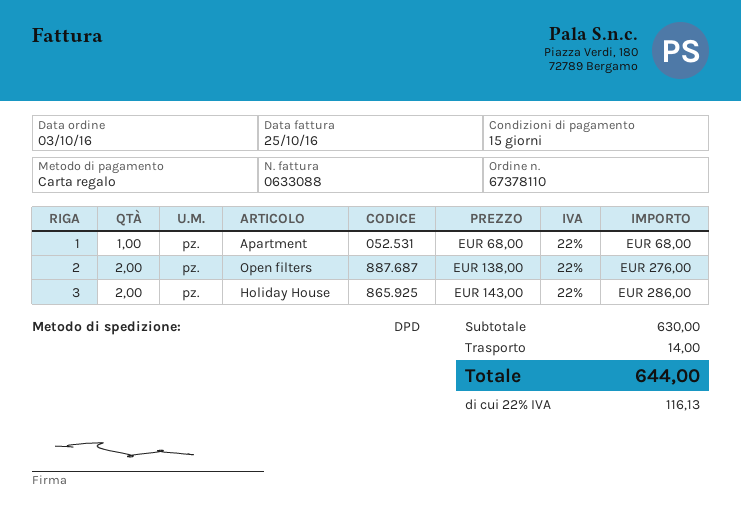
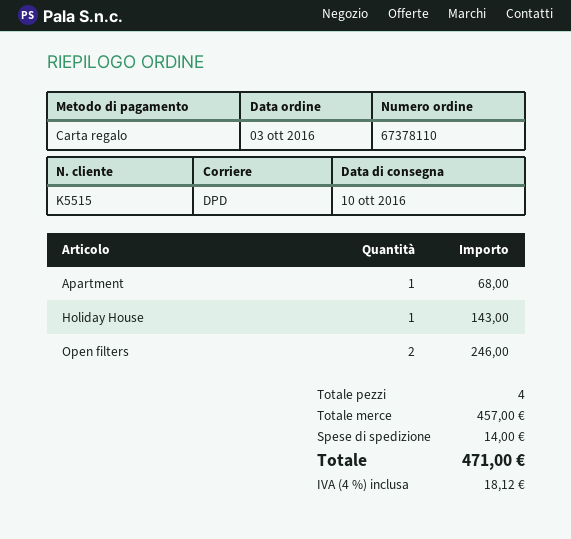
Open filters: 2 for 276.00 -> 2 for 246.00
Holiday House: 2 for 286.00 -> 1 for 143.00
subtotal: 630.00 -> 457.00
tax: 22% = 116.13 -> 4% = 18.12
total: 644.00 -> 471.00

